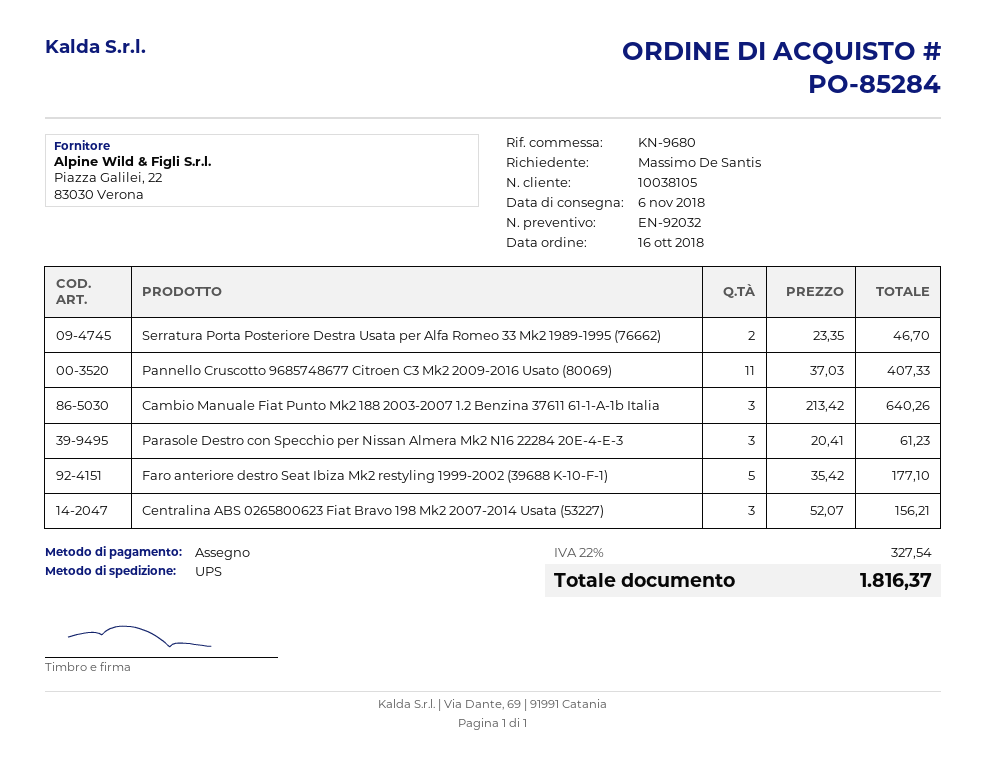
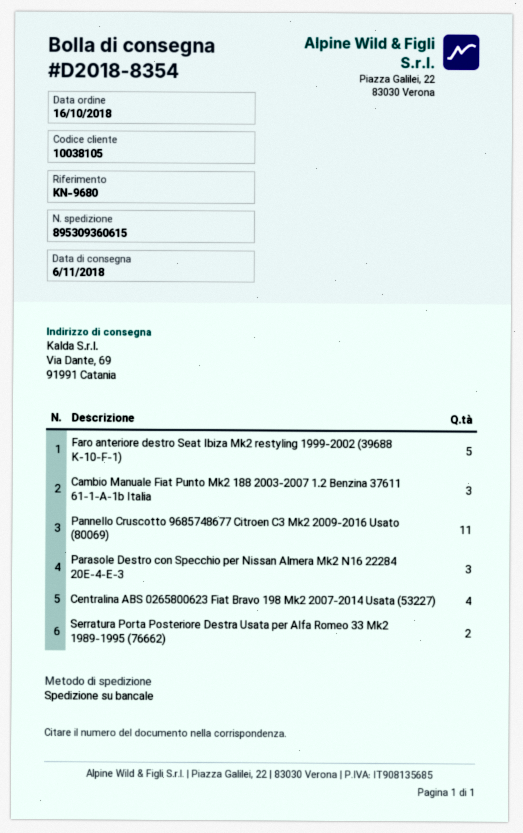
shipping method: UPS -> pallet freight
Centralina ABS 0265800623 Fiat Bravo 198 Mk2 2007-2014 Usata (53227): 3 -> 4

